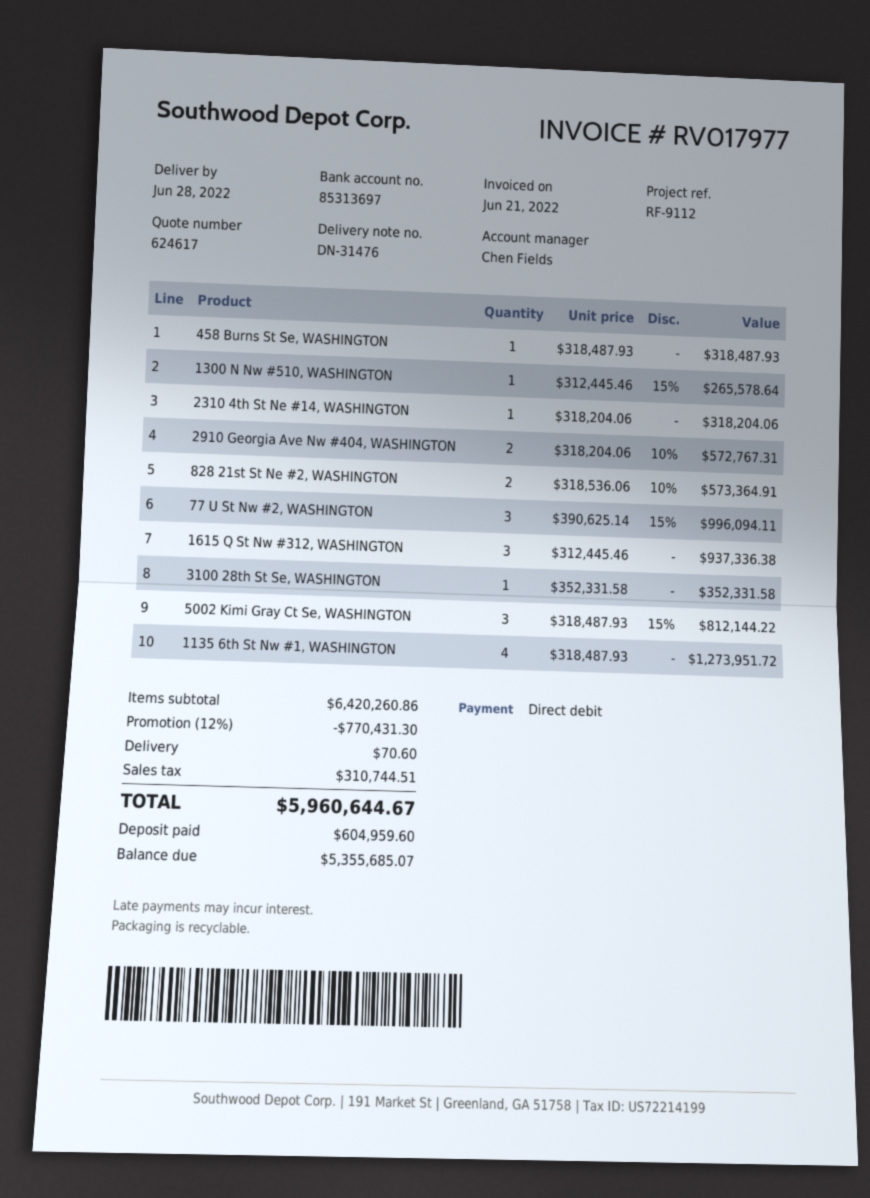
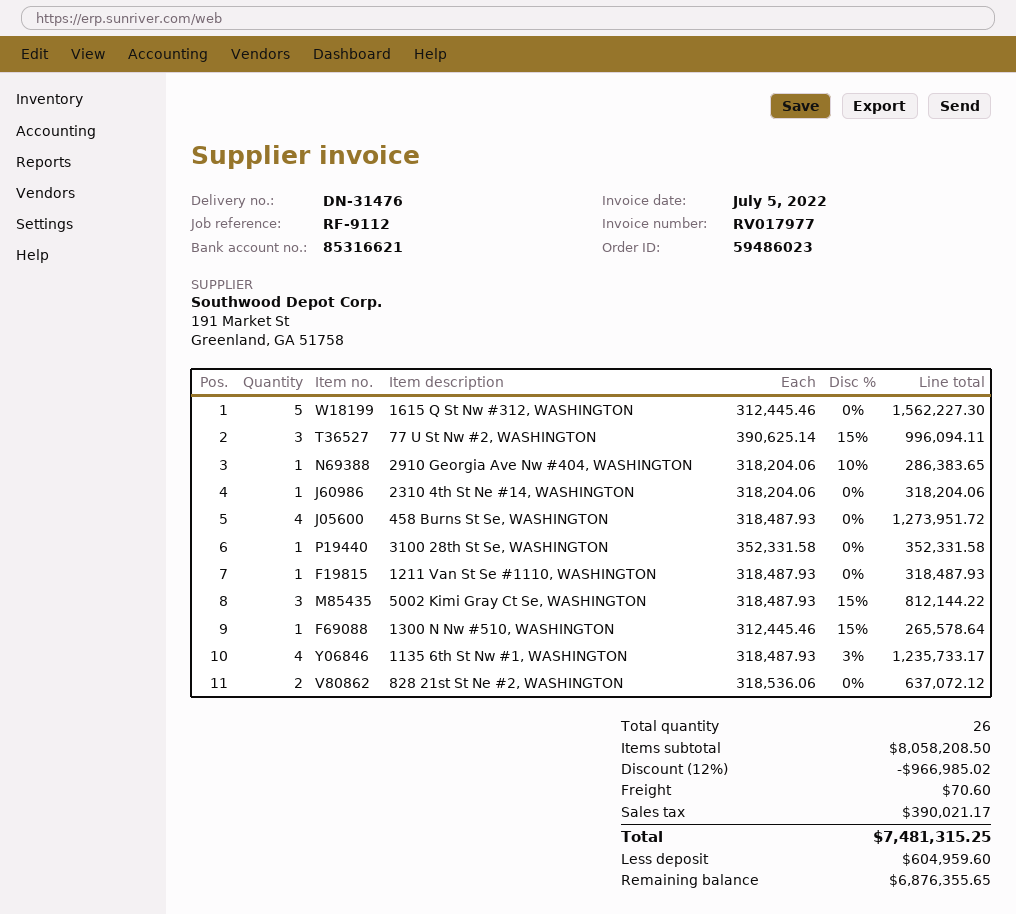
invoice date: 2022-06-21 -> 2022-07-05
bank account: 85313697 -> 85316621
458 Burns St Se, WASHINGTON: 1 x 318487.93 = 318487.93 -> 4 x 318487.93 = 1273951.72
2910 Georgia Ave Nw #404, WASHINGTON: 2 x 318204.06 - 10% = 572767.31 -> 1 x 318204.06 - 10% = 286383.65
828 21st St Ne #2, WASHINGTON: 2 x 318536.06 - 10% = 573364.91 -> 2 x 318536.06 = 637072.12
1615 Q St Nw #312, WASHINGTON: 3 x 312445.46 = 937336.38 -> 5 x 312445.46 = 1562227.30
1135 6th St Nw #1, WASHINGTON: 4 x 318487.93 = 1273951.72 -> 4 x 318487.93 - 3% = 1235733.17
1211 Van St Se #1110, WASHINGTON: none -> 1 x 318487.93 = 318487.93
subtotal: 6420260.86 -> 8058208.50
discount: 12% = 770431.30 -> 12% = 966985.02
tax: 310744.51 -> 390021.17
total: 5960644.67 -> 7481315.25
balance: 5355685.07 -> 6876355.65

